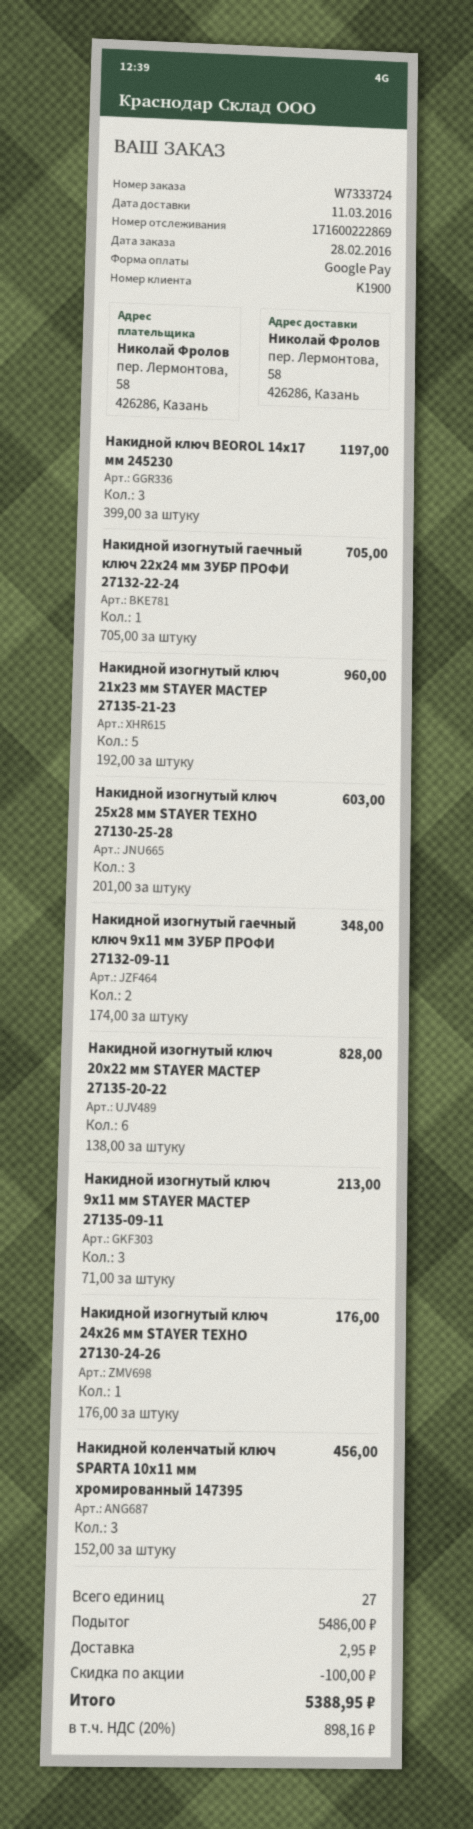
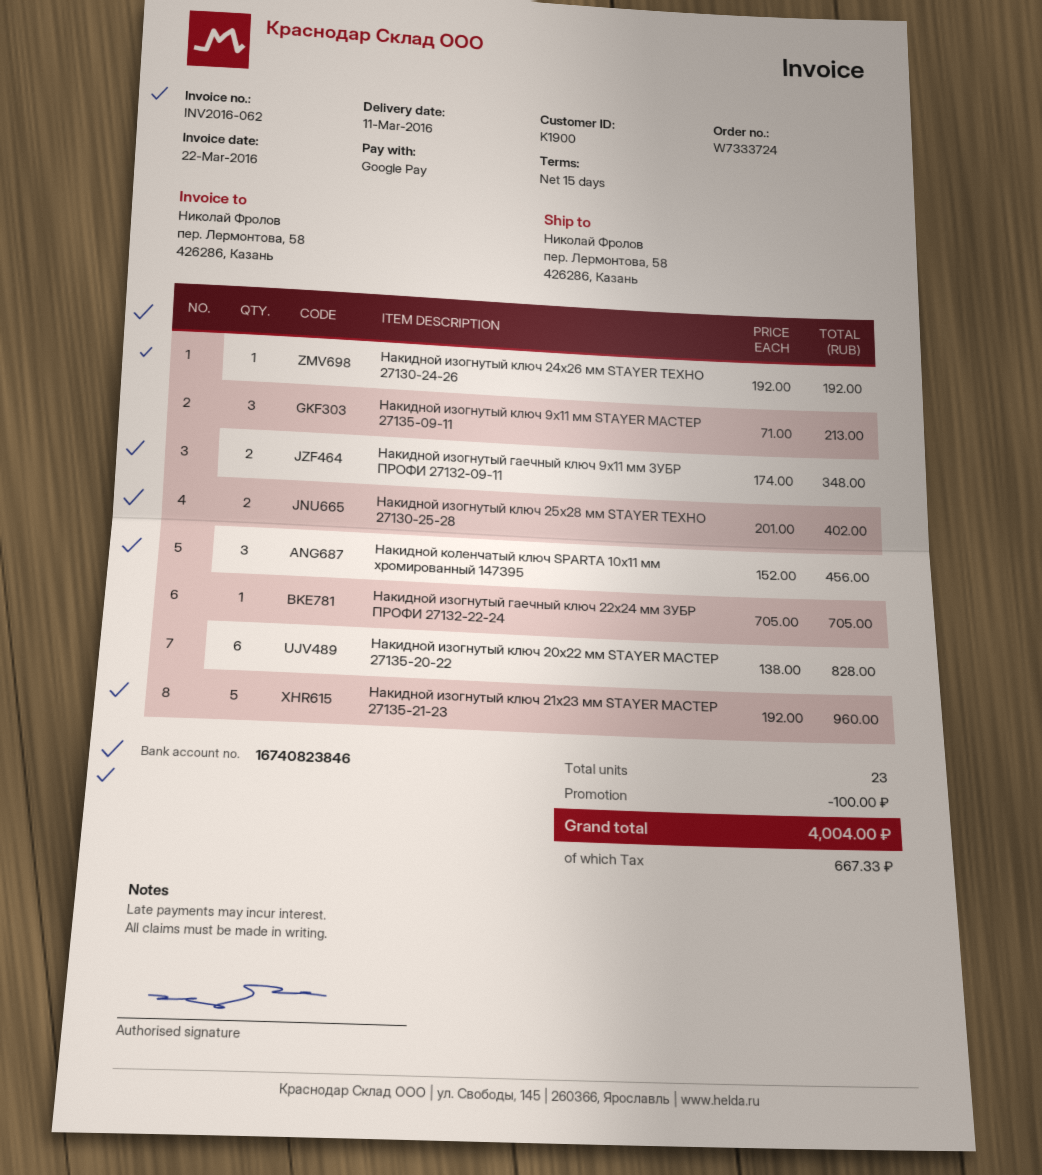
Накидной ключ BEOROL 14x17 мм 245230: 3 x 399.00 = 1197.00 -> none
Накидной изогнутый ключ 25x28 мм STAYER ТЕХНО 27130-25-28: 3 x 201.00 = 603.00 -> 2 x 201.00 = 402.00
Накидной изогнутый ключ 24x26 мм STAYER ТЕХНО 27130-24-26: 1 x 176.00 = 176.00 -> 1 x 192.00 = 192.00
total quantity: 27 -> 23
shipping: 2.95 -> none
tax: 898.16 -> 667.33
total: 5388.95 -> 4004.00

